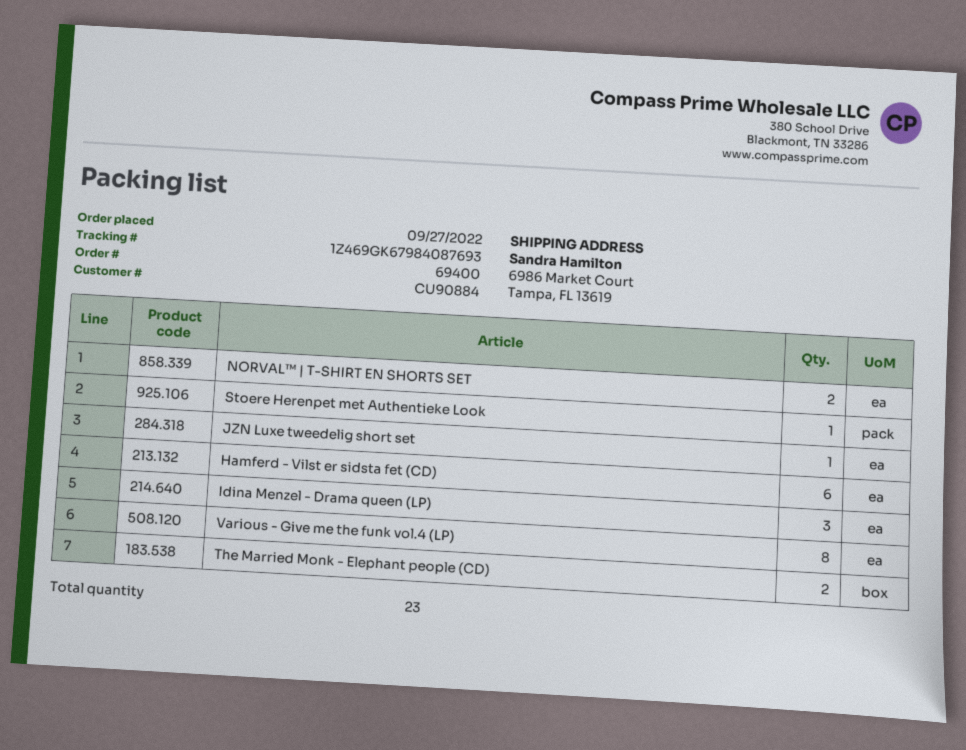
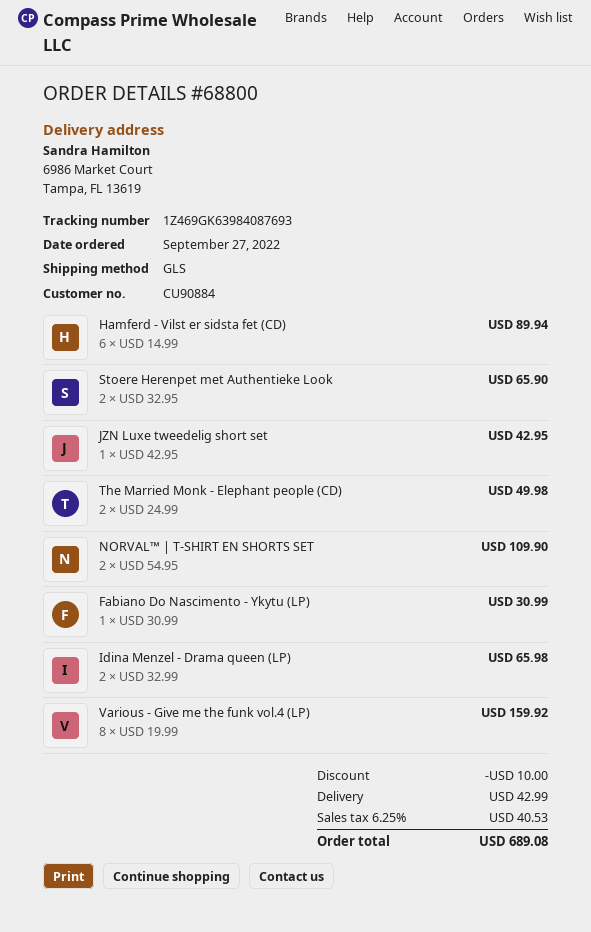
order number: 69400 -> 68800
tracking number: 1Z469GK67984087693 -> 1Z469GK63984087693
Stoere Herenpet met Authentieke Look: 1 -> 2
Idina Menzel - Drama queen (LP): 3 -> 2
Fabiano Do Nascimento - Ykytu (LP): none -> 1

